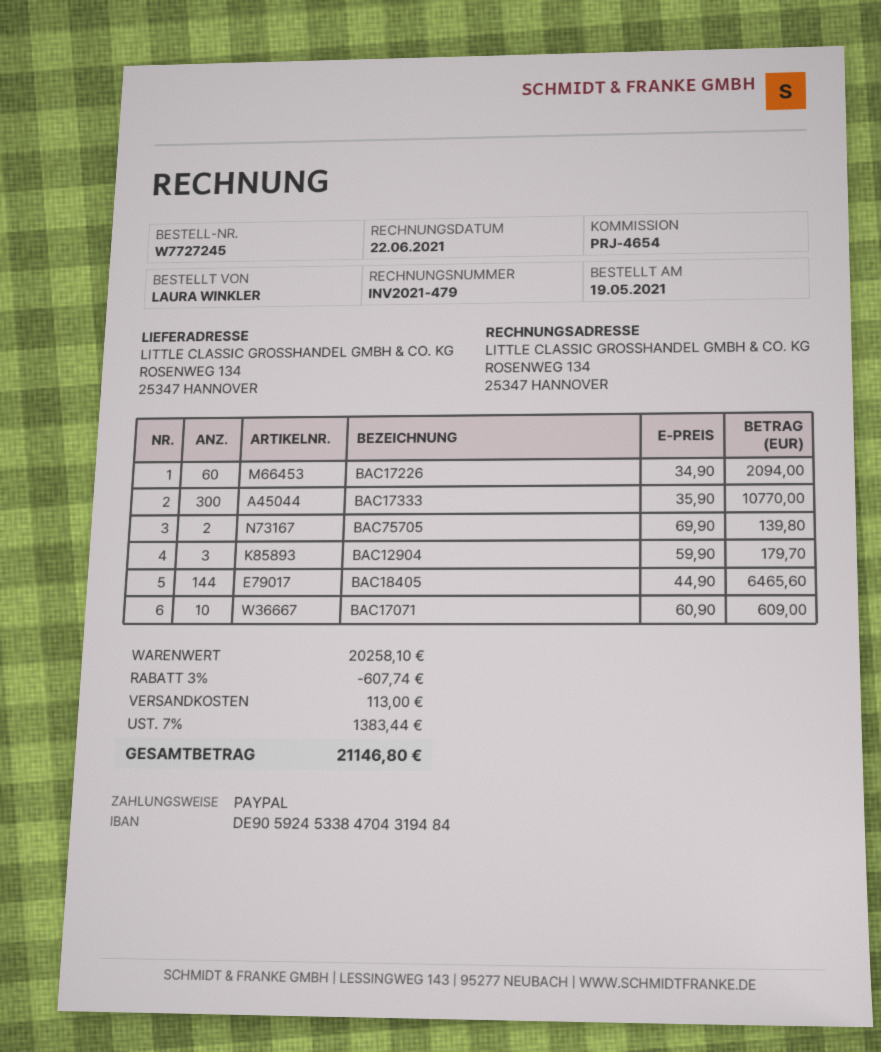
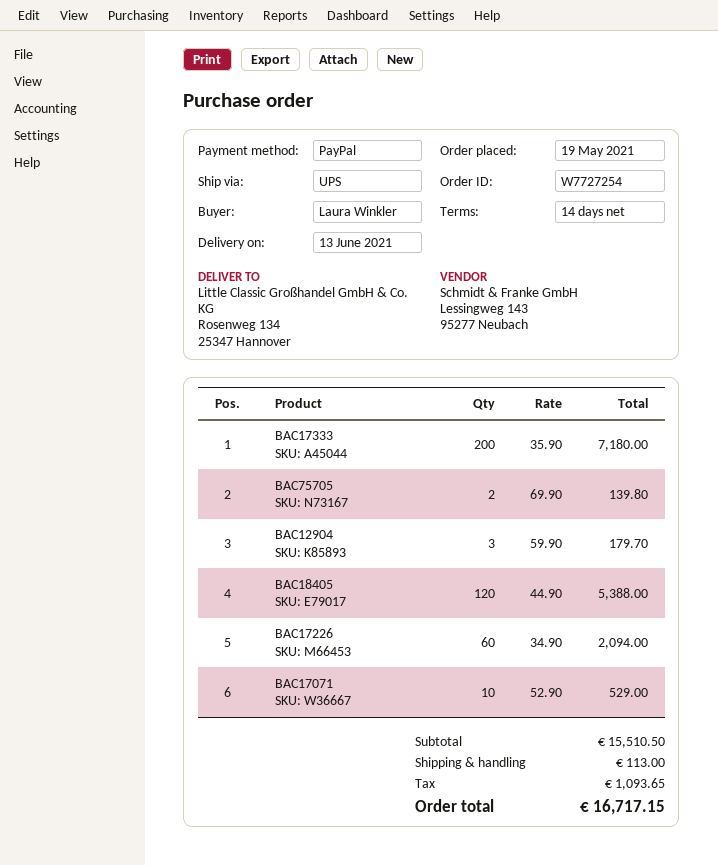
order number: W7727245 -> W7727254
BAC17333: 300 x 35.90 = 10770.00 -> 200 x 35.90 = 7180.00
BAC18405: 144 x 44.90 = 6465.60 -> 120 x 44.90 = 5388.00
BAC17071: 10 x 60.90 = 609.00 -> 10 x 52.90 = 529.00
subtotal: 20258.10 -> 15510.50
discount: 3% = 607.74 -> none
tax: 1383.44 -> 1093.65
total: 21146.80 -> 16717.15

